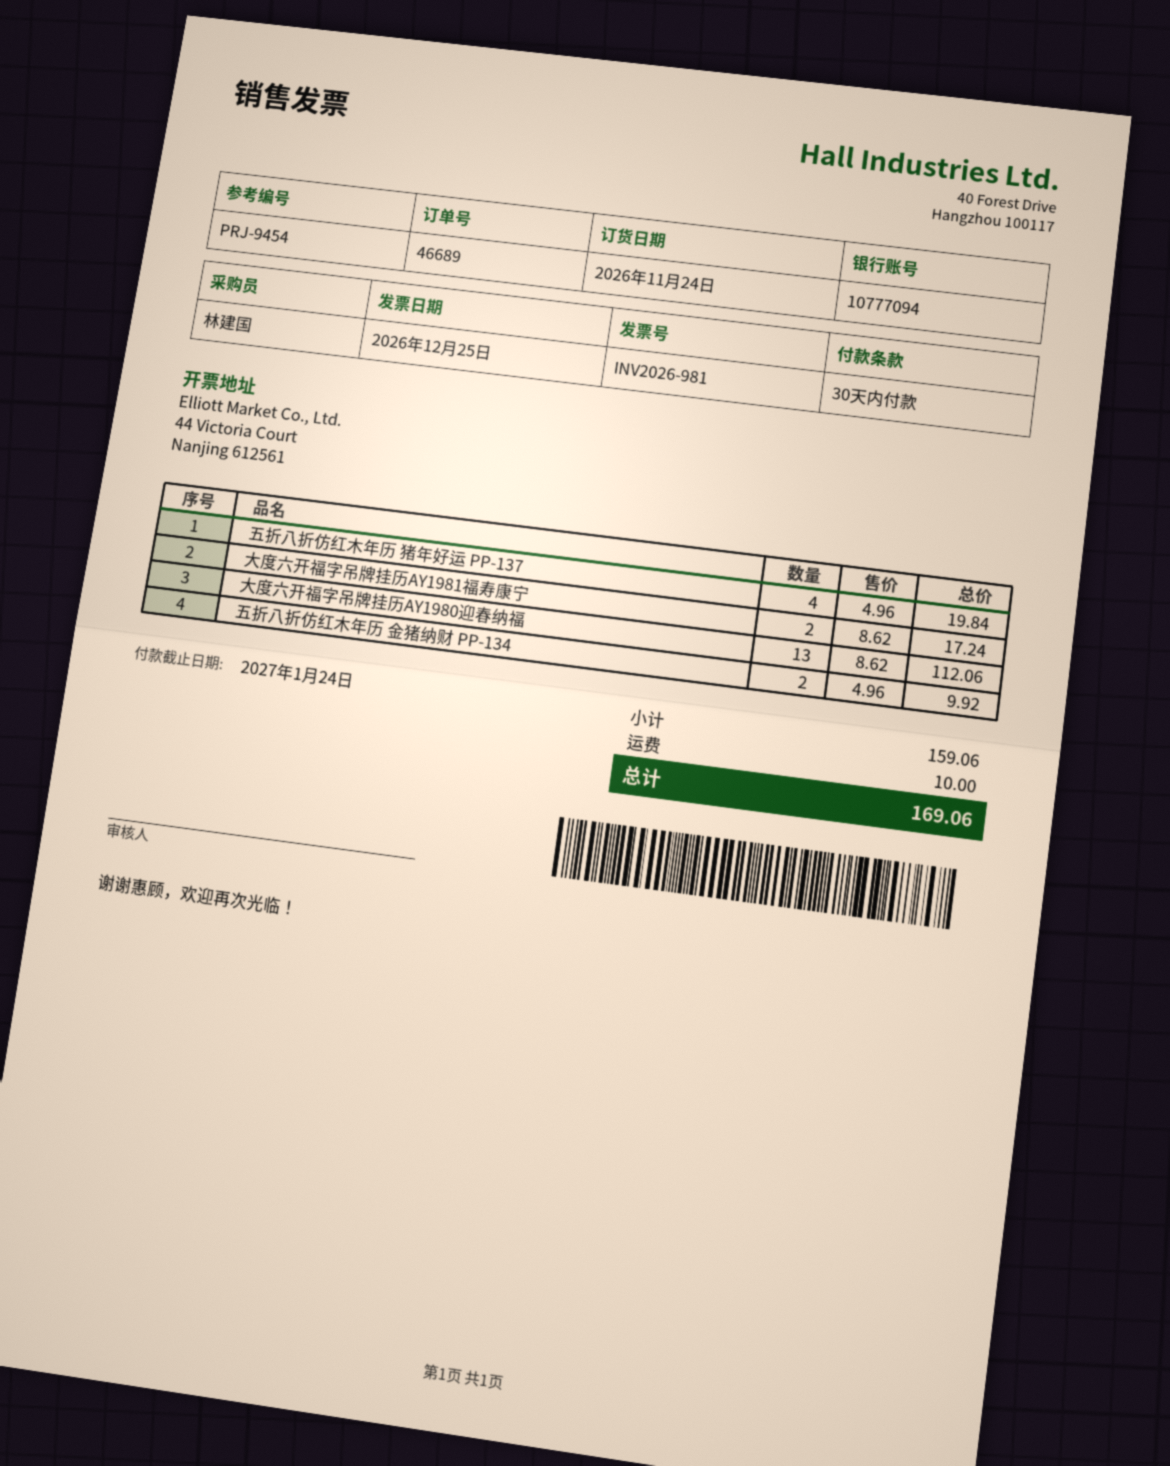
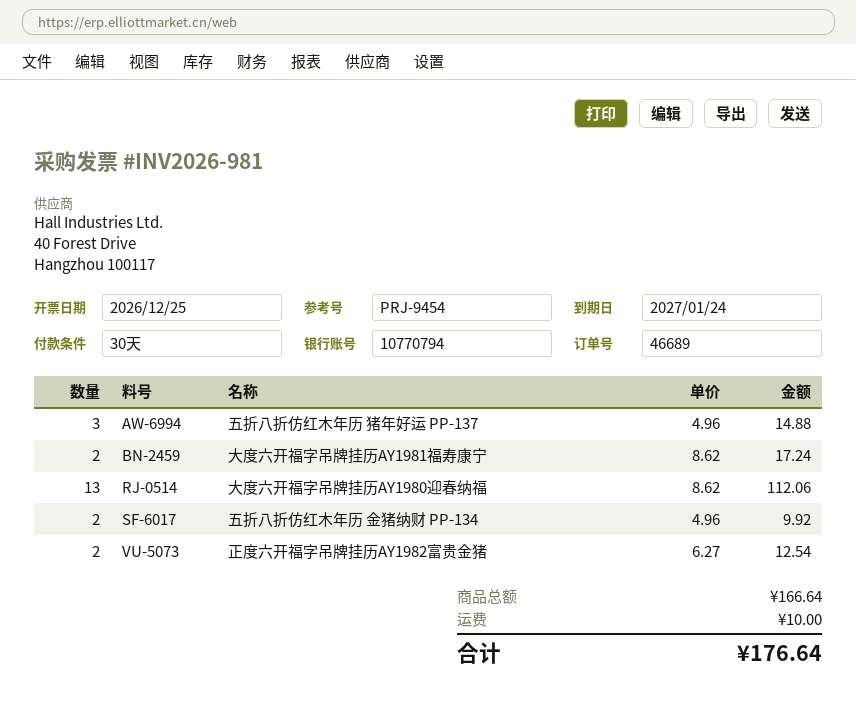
bank account: 10777094 -> 10770794
五折八折仿红木年历 猪年好运 PP-137: 4 x 4.96 = 19.84 -> 3 x 4.96 = 14.88
正度六开福字吊牌挂历AY1982富贵金猪: none -> 2 x 6.27 = 12.54
subtotal: 159.06 -> 166.64
total: 169.06 -> 176.64

